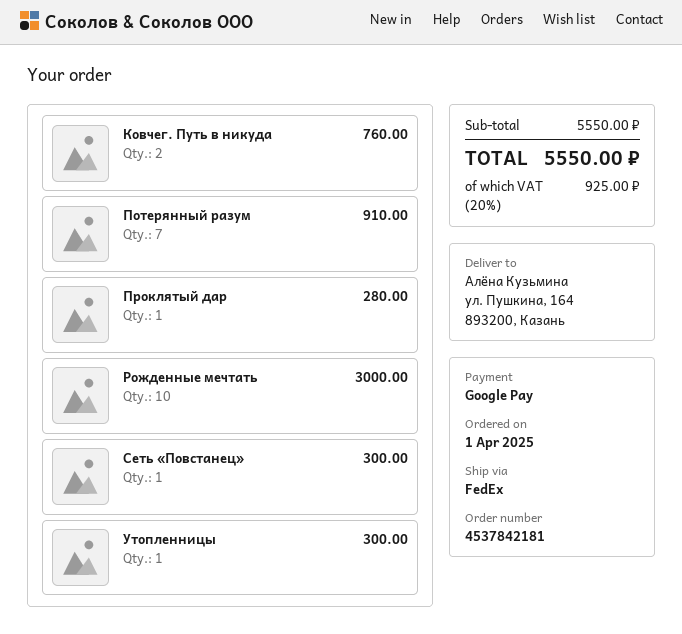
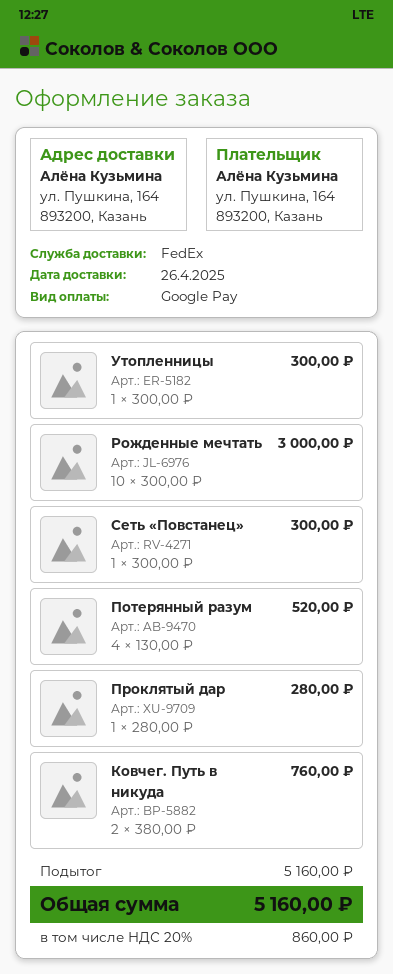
Потерянный разум: 7 for 910.00 -> 4 for 520.00
subtotal: 5550.00 -> 5160.00
tax: 20% = 925.00 -> 20% = 860.00
total: 5550.00 -> 5160.00

